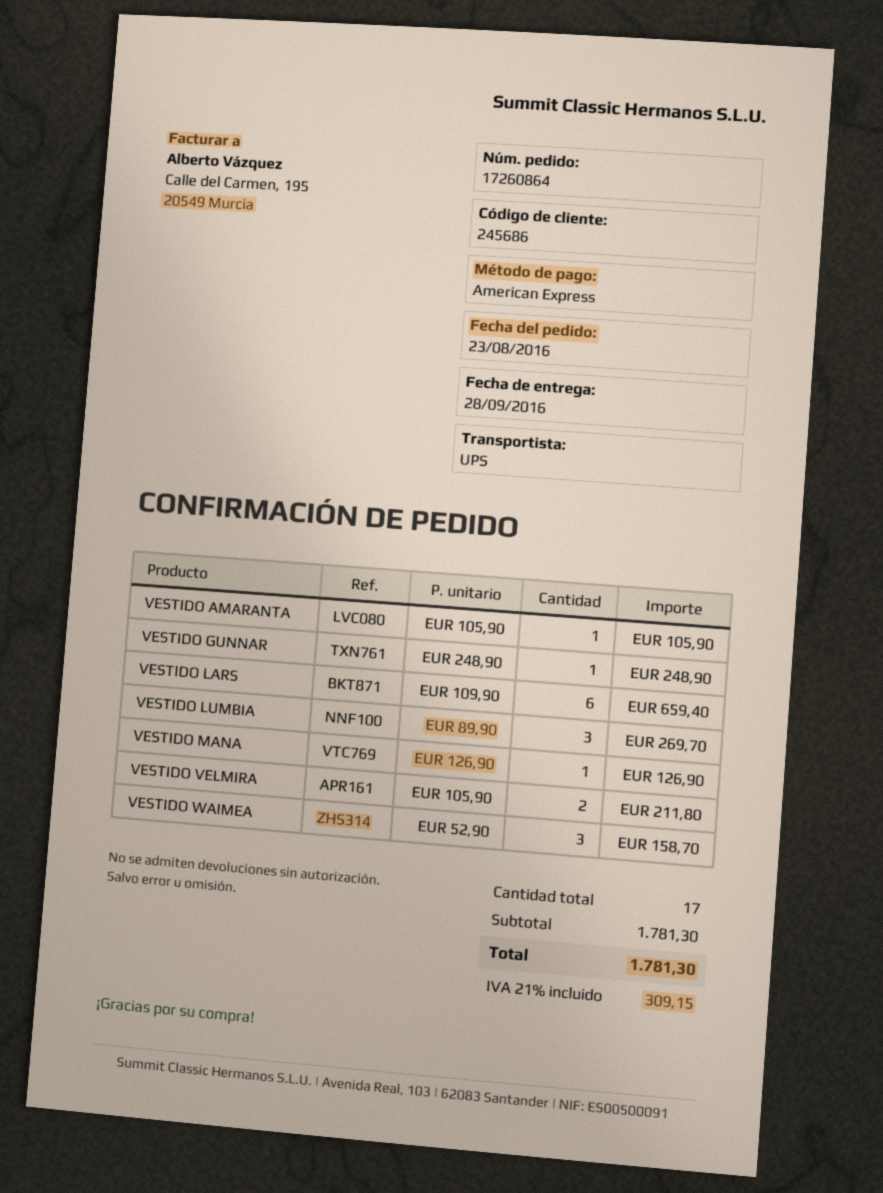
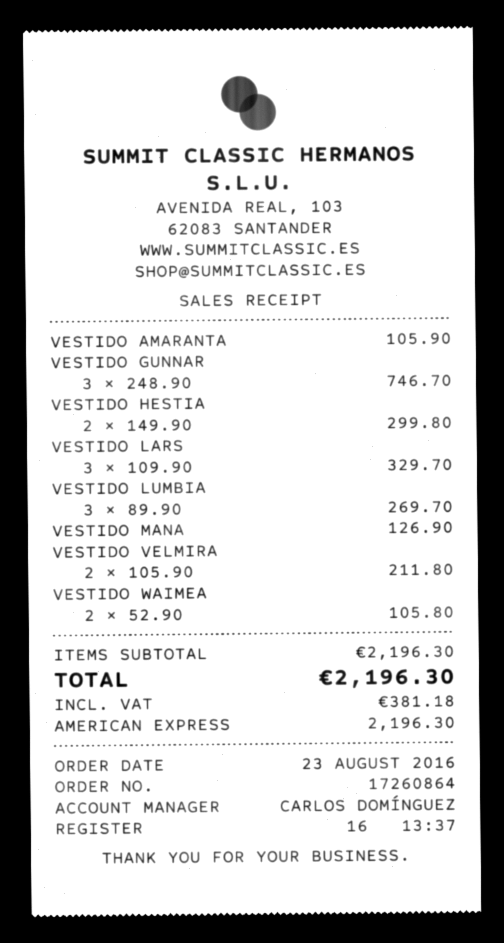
VESTIDO GUNNAR: 1 x 248.90 = 248.90 -> 3 x 248.90 = 746.70
VESTIDO LARS: 6 x 109.90 = 659.40 -> 3 x 109.90 = 329.70
VESTIDO WAIMEA: 3 x 52.90 = 158.70 -> 2 x 52.90 = 105.80
VESTIDO HESTIA: none -> 2 x 149.90 = 299.80
subtotal: 1781.30 -> 2196.30
tax: 309.15 -> 381.18
total: 1781.30 -> 2196.30

